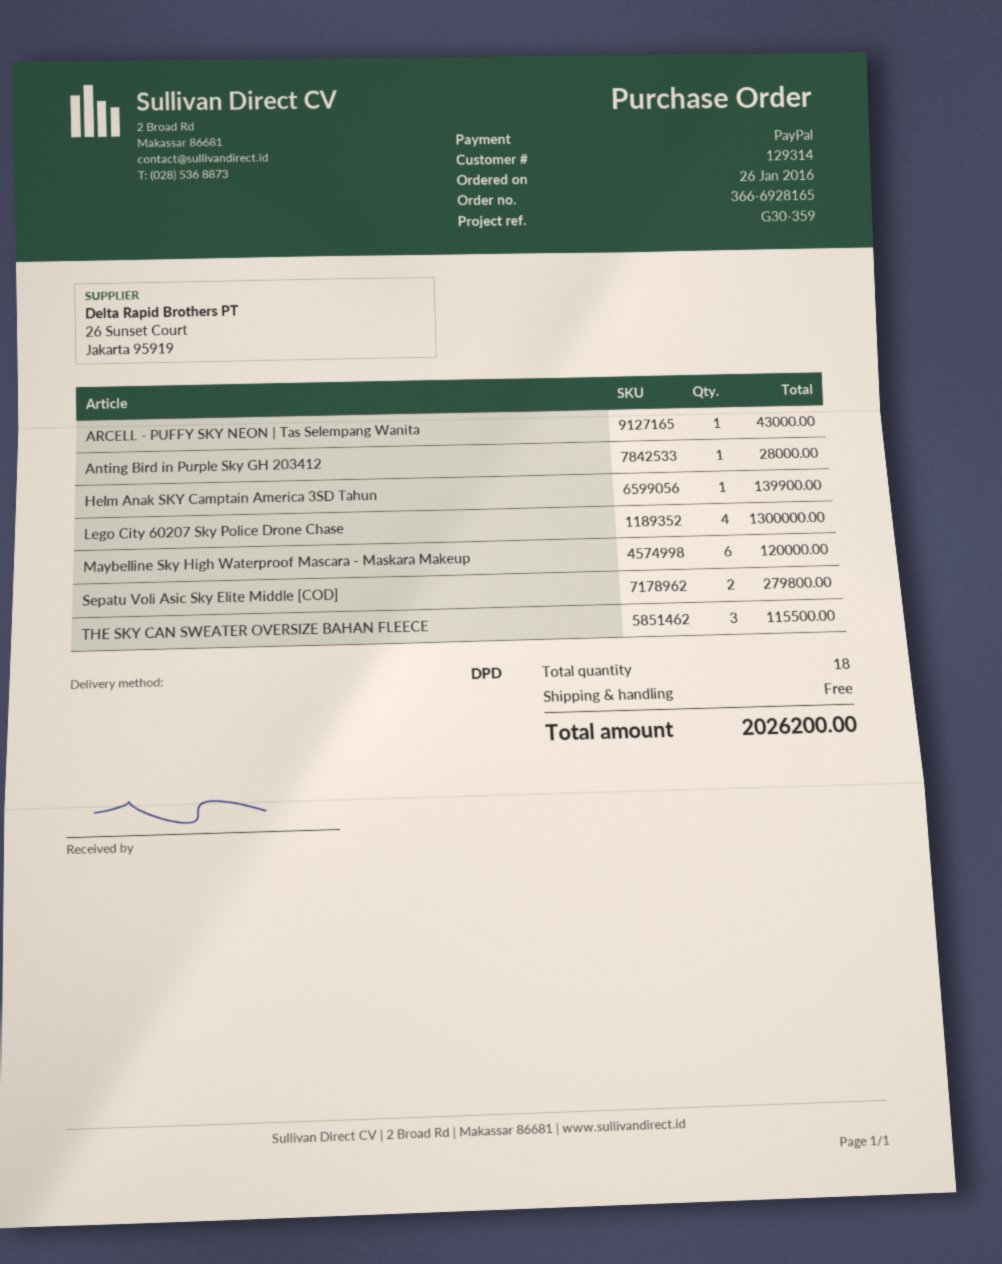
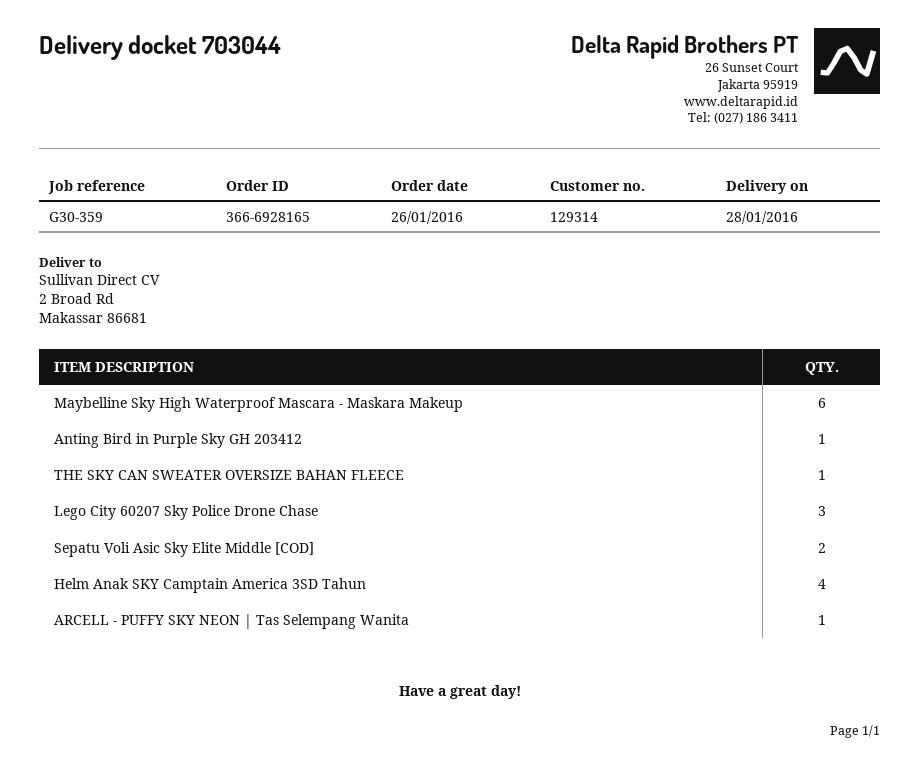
Helm Anak SKY Camptain America 3SD Tahun: 1 -> 4
Lego City 60207 Sky Police Drone Chase: 4 -> 3
THE SKY CAN SWEATER OVERSIZE BAHAN FLEECE: 3 -> 1

